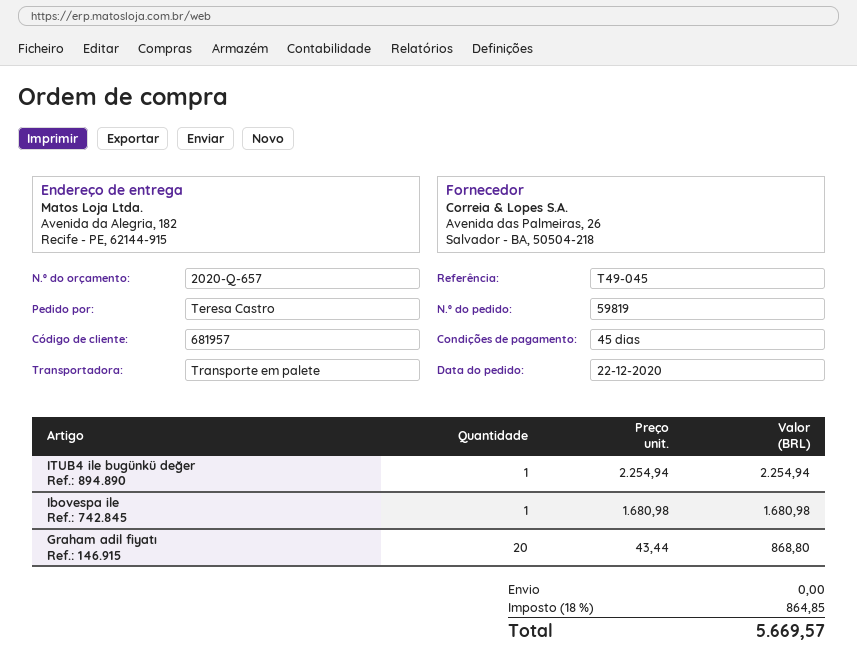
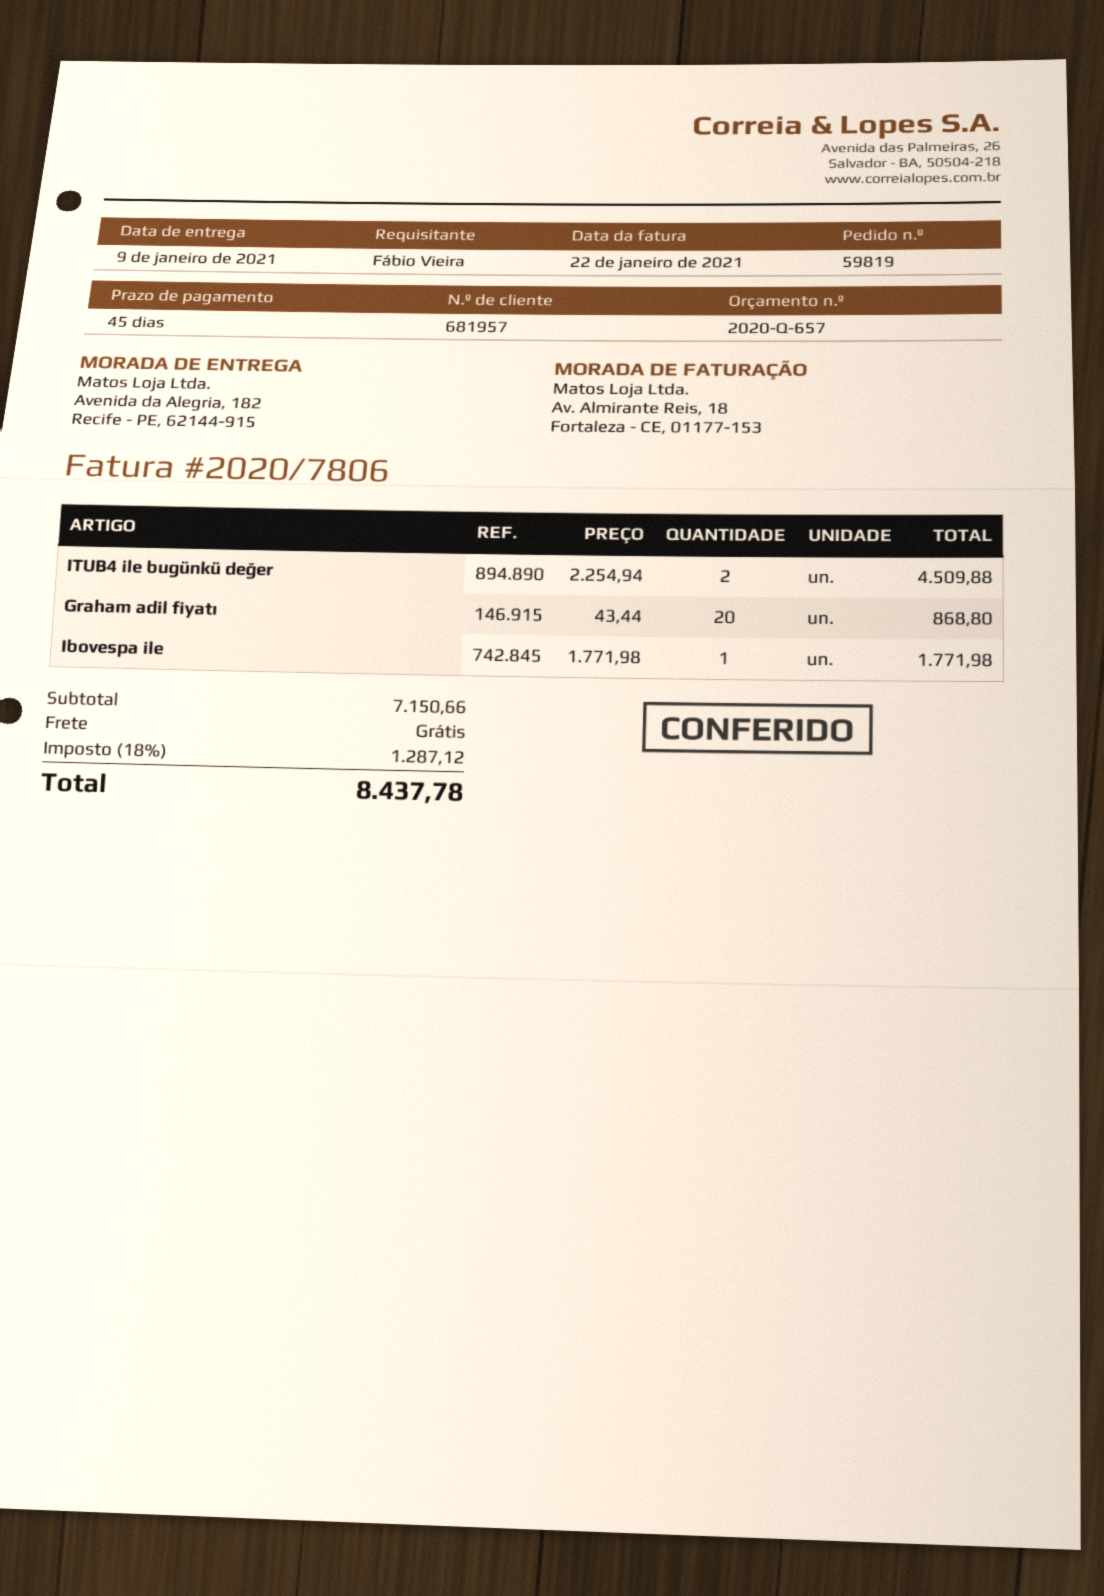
ordered by: Teresa Castro -> Fábio Vieira
ITUB4 ile bugünkü değer: 1 x 2254.94 = 2254.94 -> 2 x 2254.94 = 4509.88
Ibovespa ile: 1 x 1680.98 = 1680.98 -> 1 x 1771.98 = 1771.98
tax: 18% = 864.85 -> 18% = 1287.12
total: 5669.57 -> 8437.78

